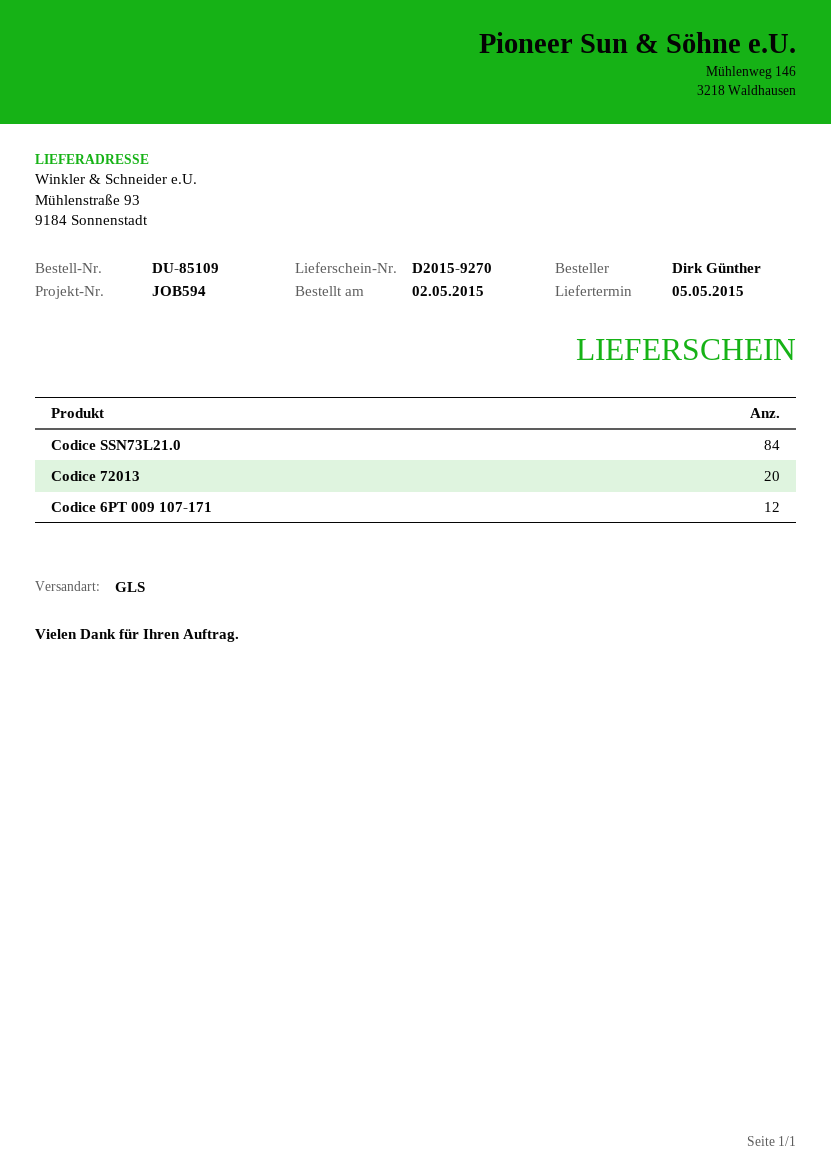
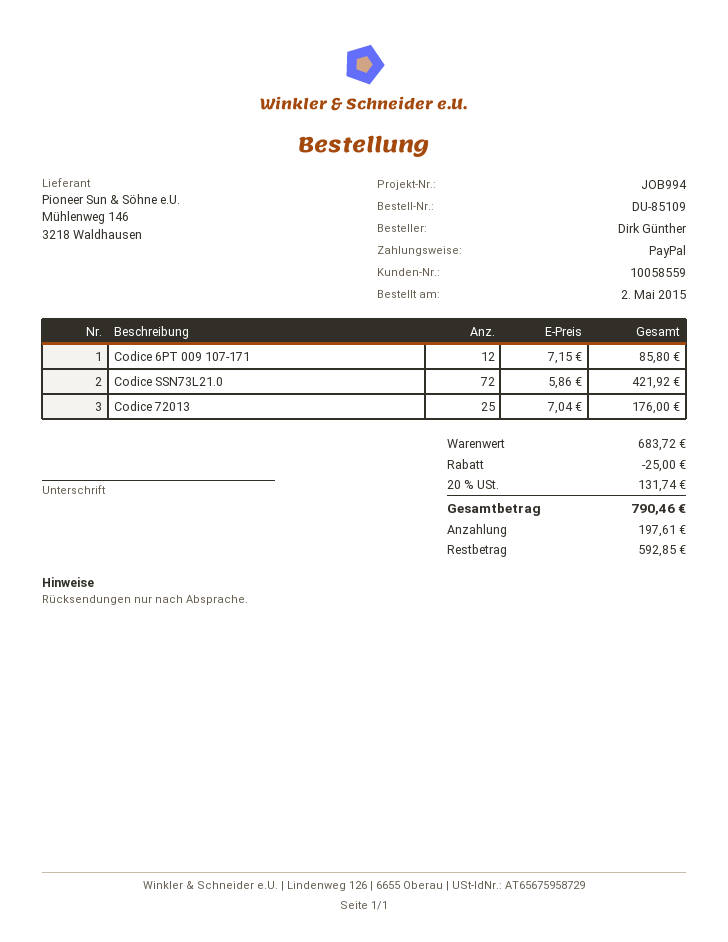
reference: JOB594 -> JOB994
Codice SSN73L21.0: 84 -> 72
Codice 72013: 20 -> 25

